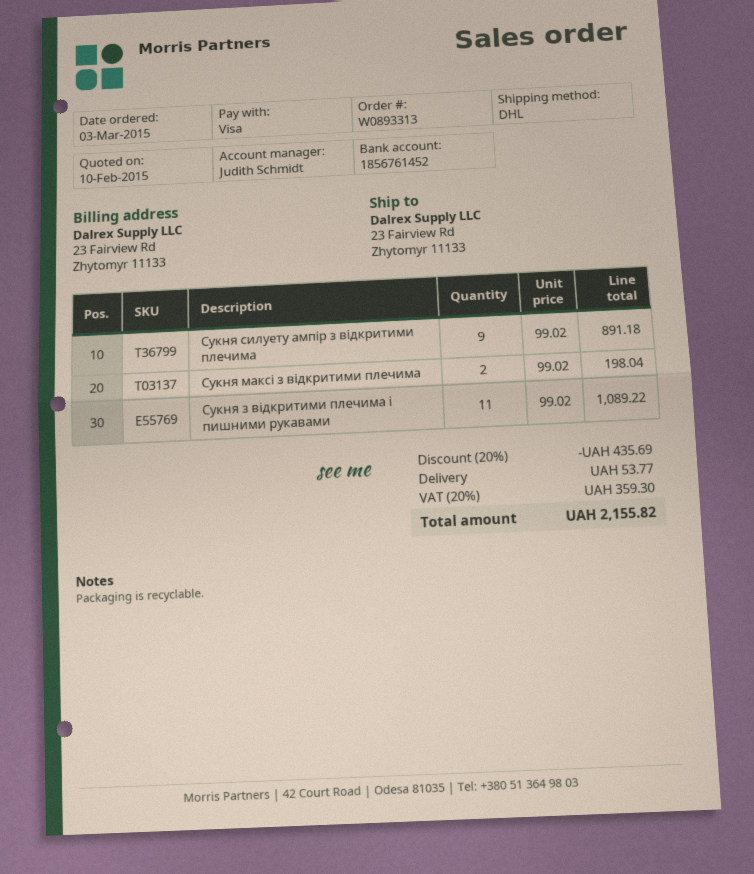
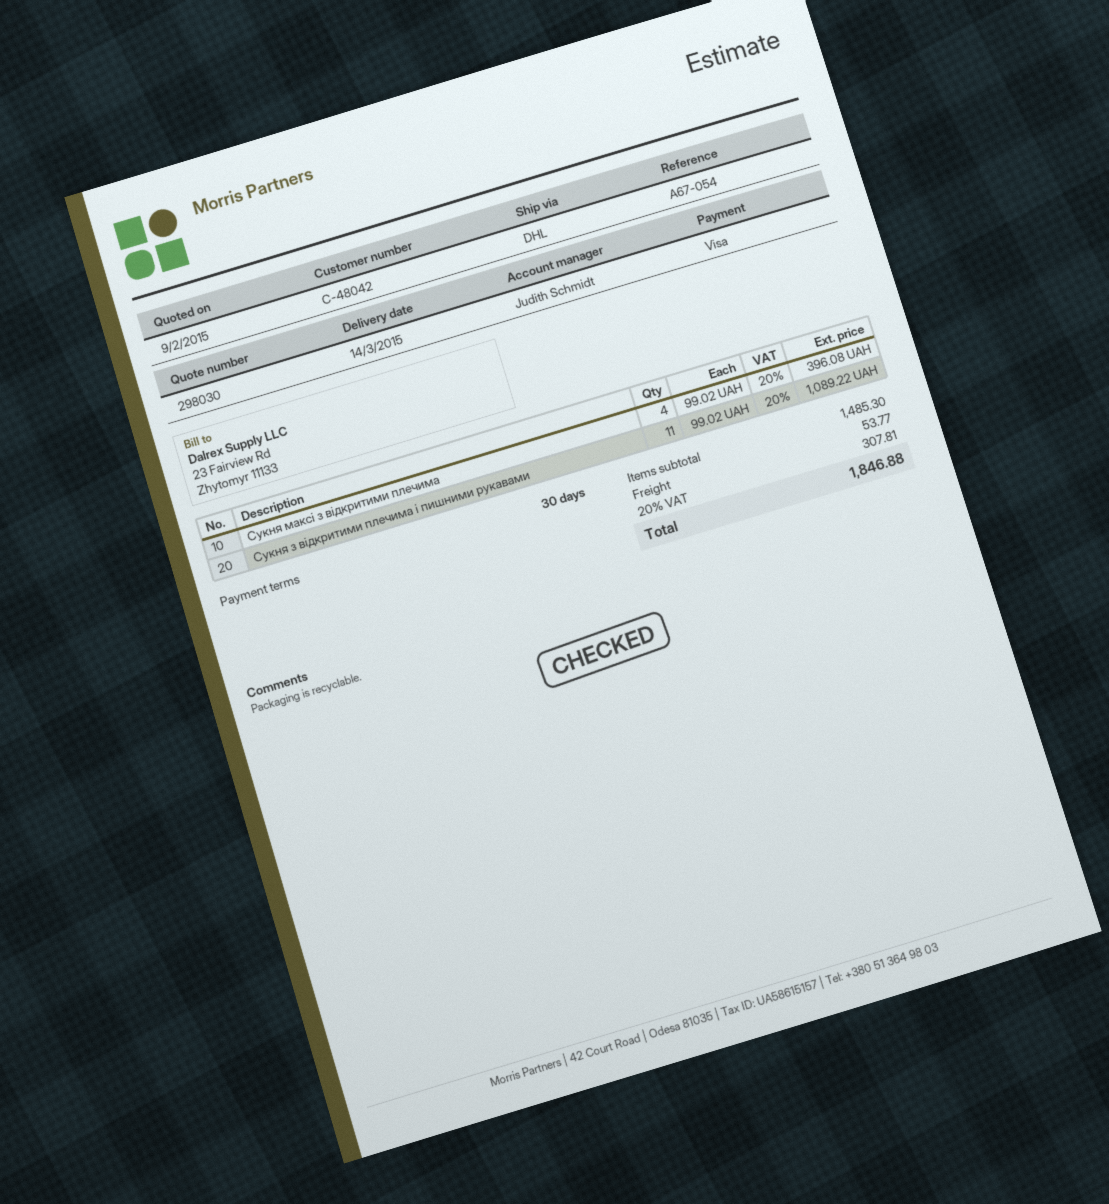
quote date: 2015-02-10 -> 2015-02-09
Сукня силуету ампір з відкритими плечима: 9 x 99.02 = 891.18 -> none
Сукня максі з відкритими плечима: 2 x 99.02 = 198.04 -> 4 x 99.02 = 396.08
discount: 20% = 435.69 -> none
tax: 20% = 359.30 -> 20% = 307.81
total: 2155.82 -> 1846.88

